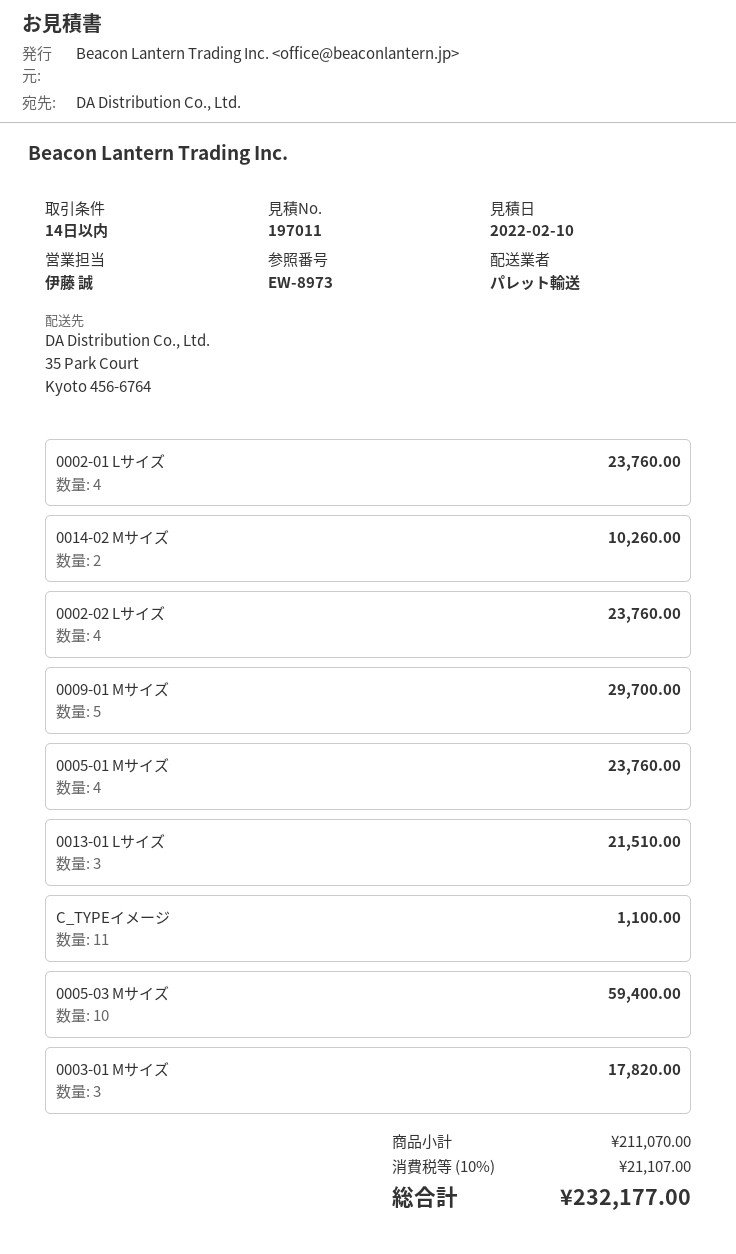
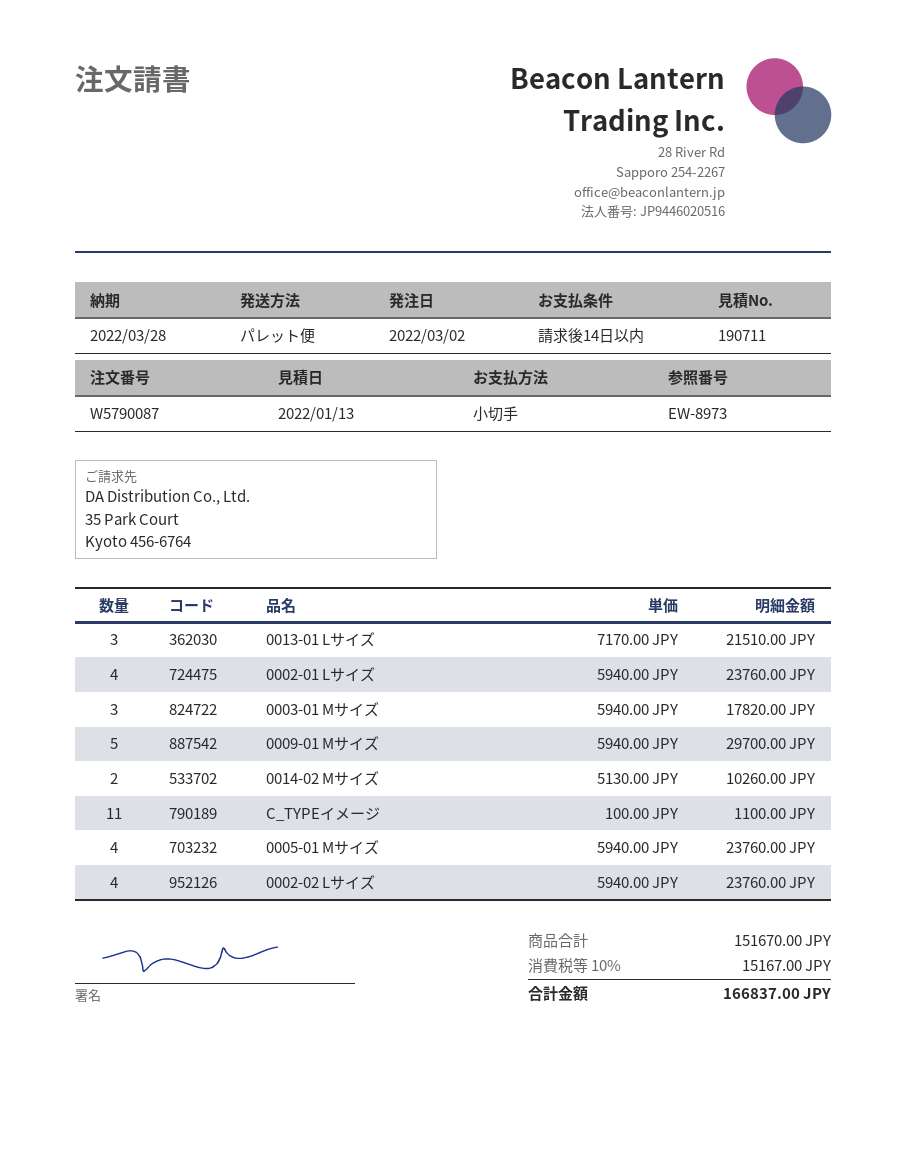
quote number: 197011 -> 190711
quote date: 2022-02-10 -> 2022-01-13
0005-03 Mサイズ: 10 for 59400.00 -> none
subtotal: 211070.00 -> 151670.00
tax: 10% = 21107.00 -> 10% = 15167.00
total: 232177.00 -> 166837.00

